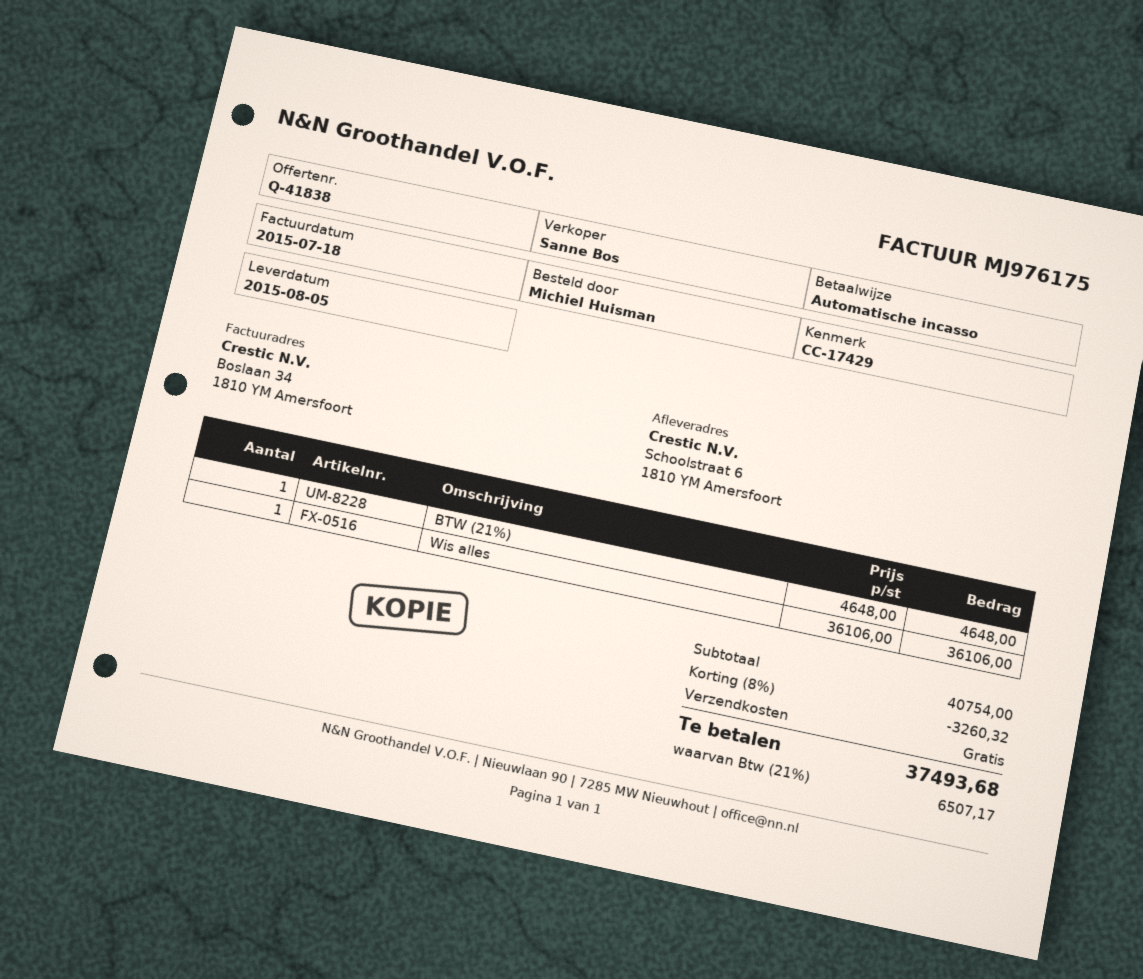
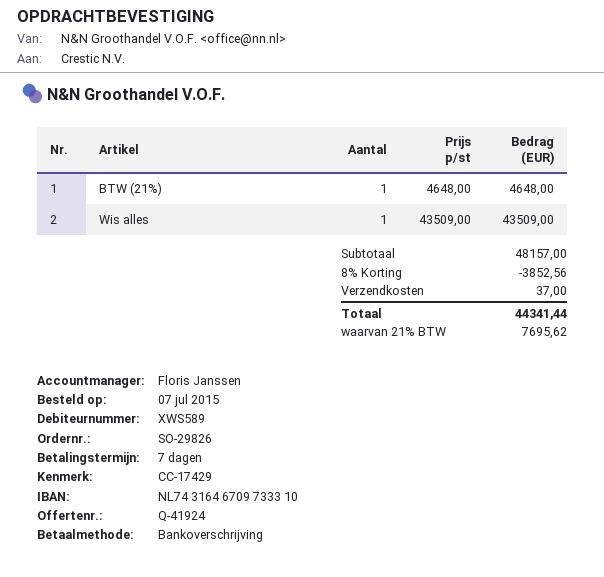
quote number: Q-41838 -> Q-41924
sales rep: Sanne Bos -> Floris Janssen
payment method: direct debit -> bank transfer
Wis alles: 1 x 36106.00 = 36106.00 -> 1 x 43509.00 = 43509.00
subtotal: 40754.00 -> 48157.00
discount: 8% = 3260.32 -> 8% = 3852.56
shipping: 0.00 -> 37.00
tax: 21% = 6507.17 -> 21% = 7695.62
total: 37493.68 -> 44341.44

